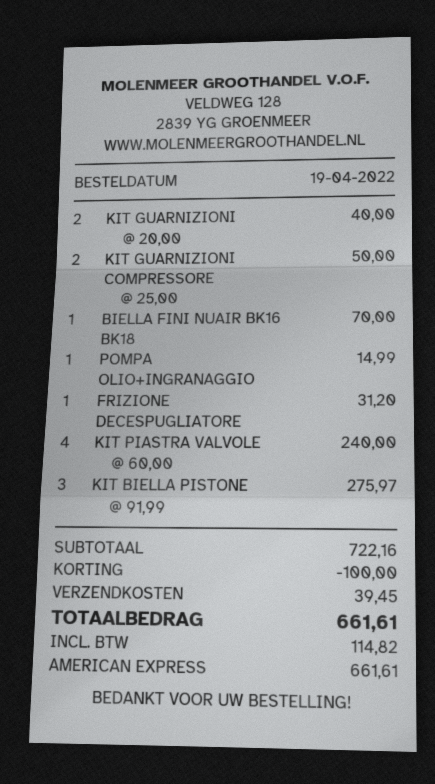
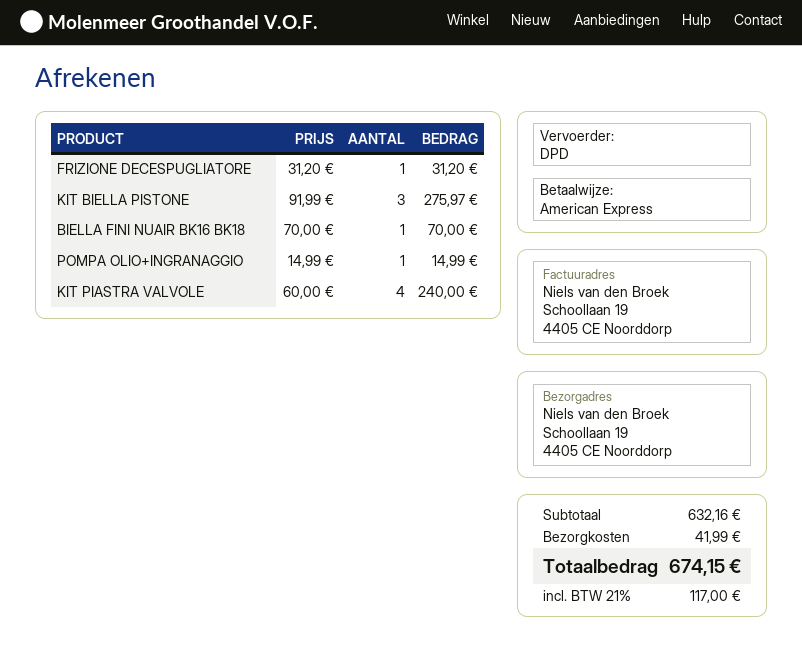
KIT GUARNIZIONI: 2 x 20.00 = 40.00 -> none
KIT GUARNIZIONI COMPRESSORE: 2 x 25.00 = 50.00 -> none
subtotal: 722.16 -> 632.16
discount: 100.00 -> none
shipping: 39.45 -> 41.99
tax: 114.82 -> 117.00
total: 661.61 -> 674.15

